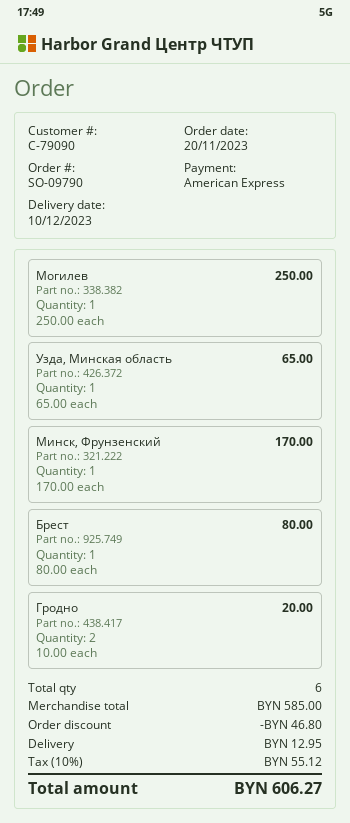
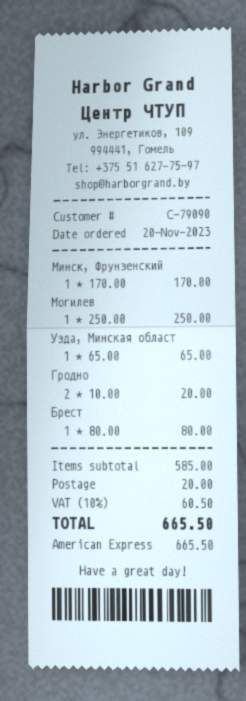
discount: 46.80 -> none
shipping: 12.95 -> 20.00
tax: 10% = 55.12 -> 10% = 60.50
total: 606.27 -> 665.50

